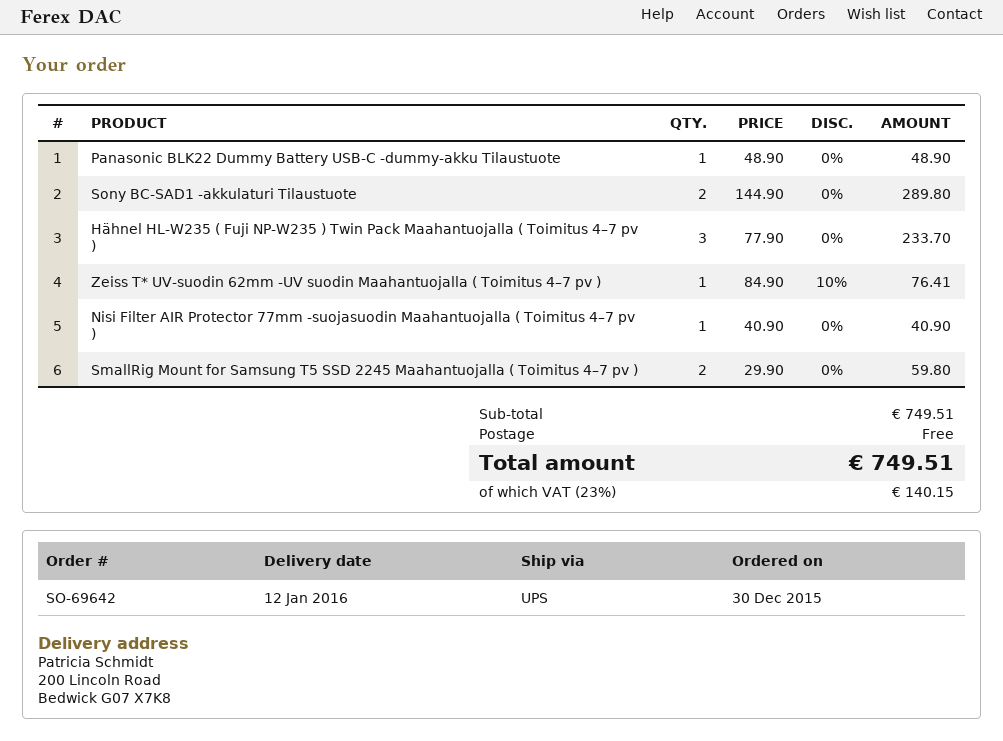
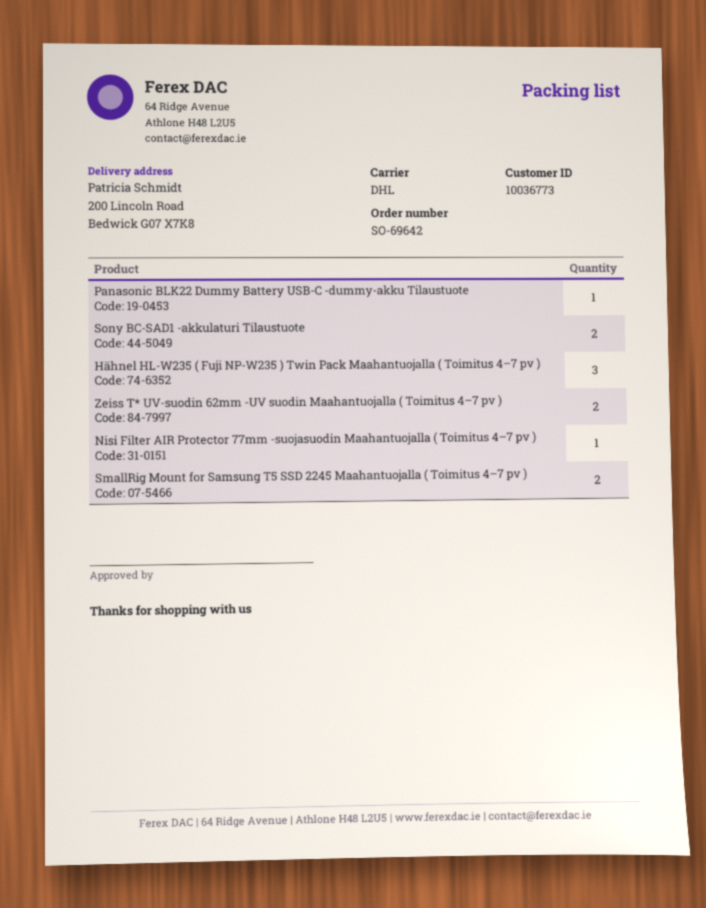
shipping method: UPS -> DHL
Zeiss T* UV-suodin 62mm -UV suodin Maahantuojalla ( Toimitus 4–7 pv ): 1 -> 2

